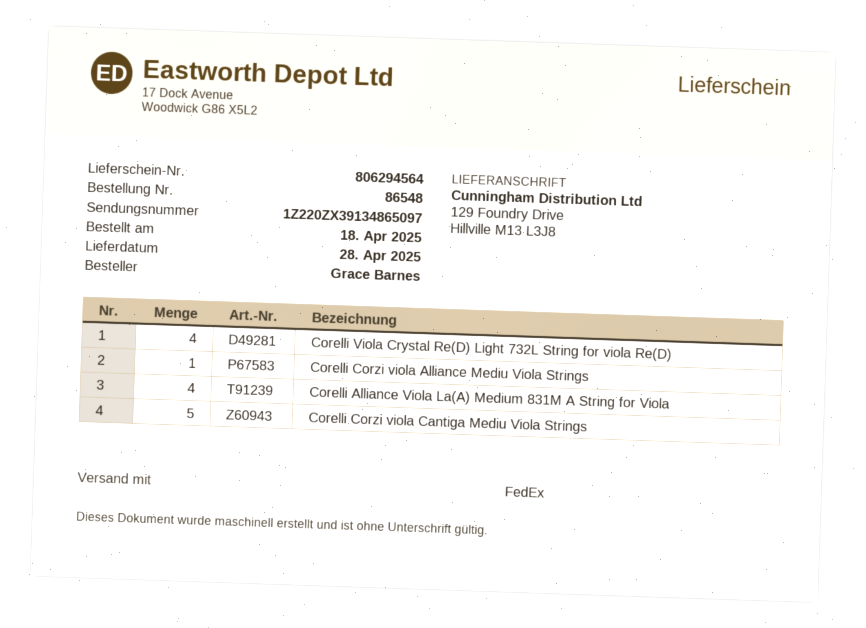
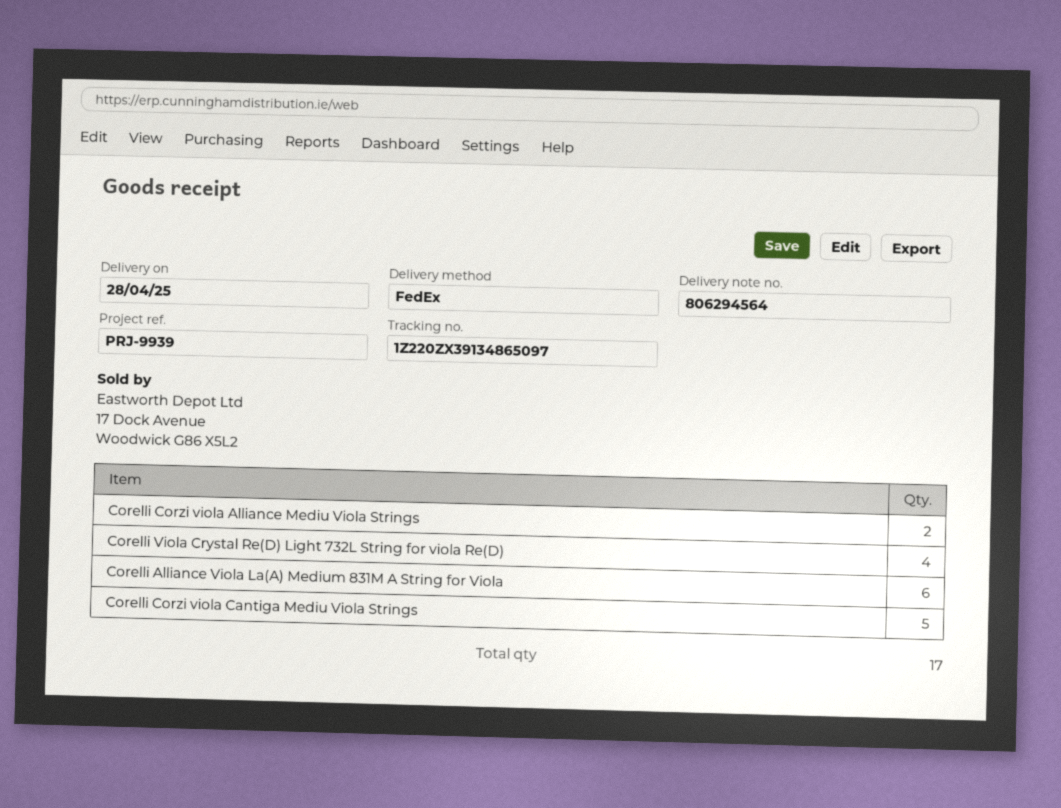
Corelli Corzi viola Alliance Mediu Viola Strings: 1 -> 2
Corelli Alliance Viola La(A) Medium 831M A String for Viola: 4 -> 6

